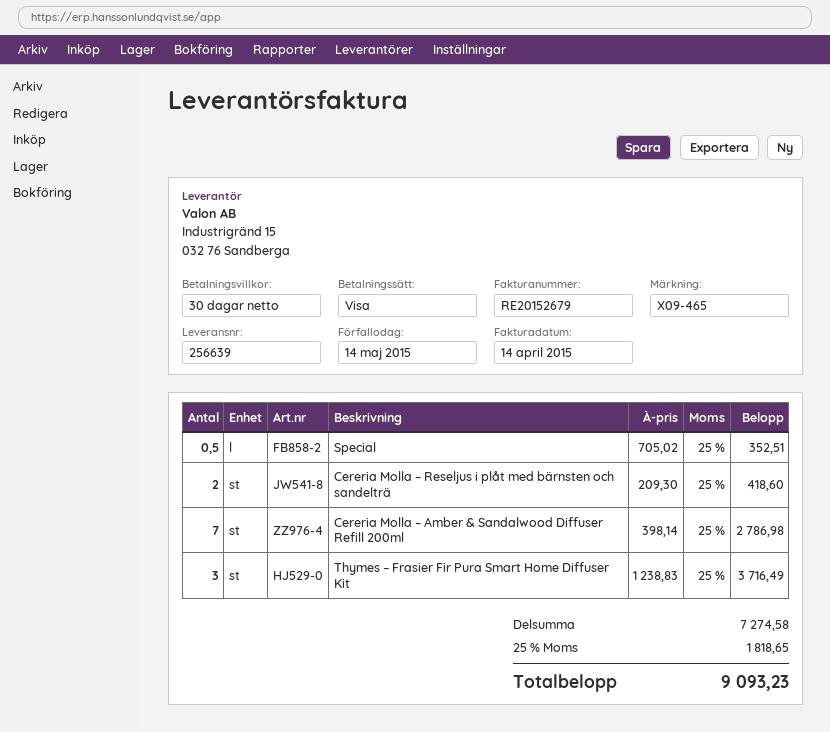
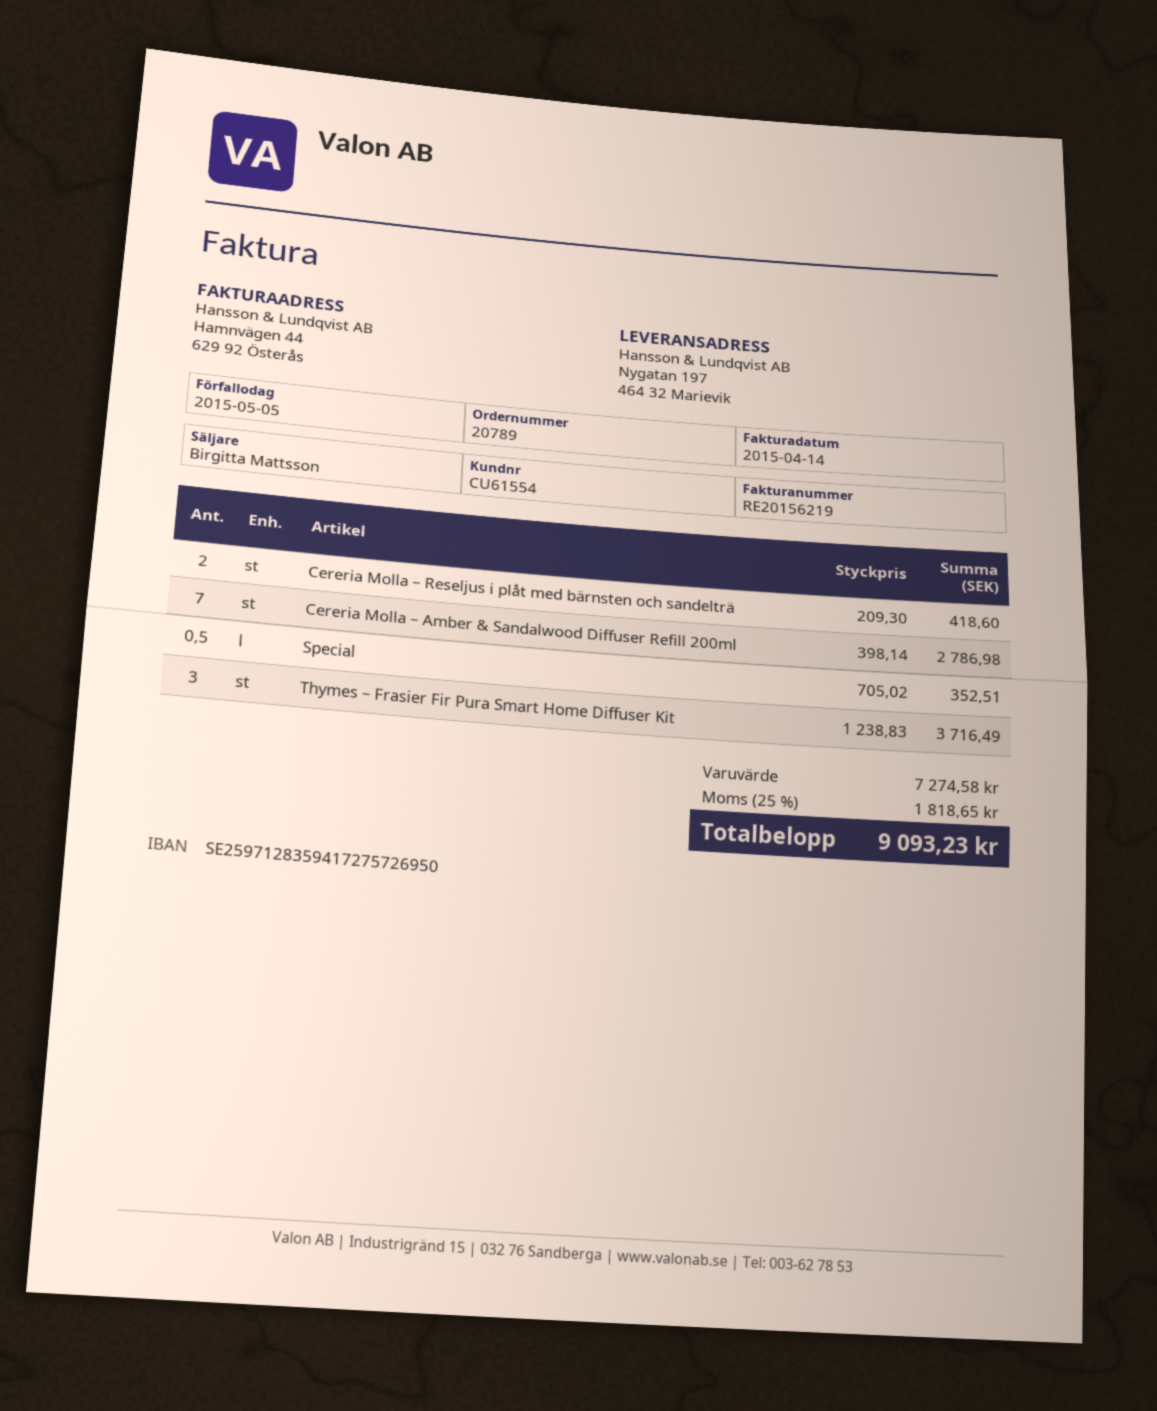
invoice number: RE20152679 -> RE20156219
due date: 2015-05-14 -> 2015-05-05

